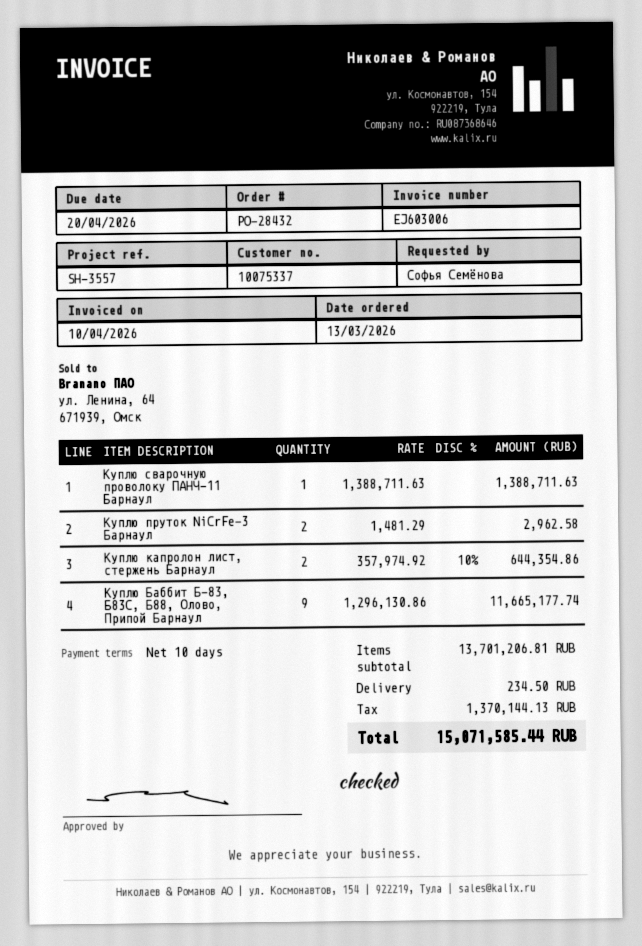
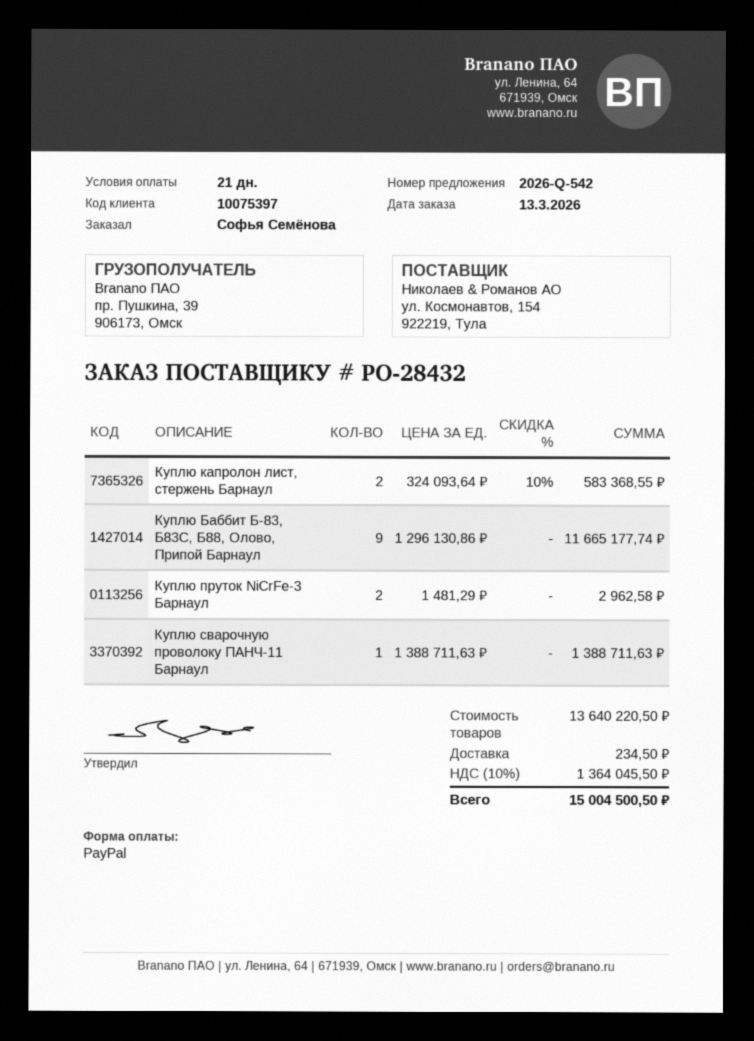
payment terms: 10 days -> 21 days
customer number: 10075337 -> 10075397
Куплю капролон лист, стержень Барнаул: 2 x 357974.92 - 10% = 644354.86 -> 2 x 324093.64 - 10% = 583368.55
subtotal: 13701206.81 -> 13640220.50
tax: 1370144.13 -> 1364045.50
total: 15071585.44 -> 15004500.50

